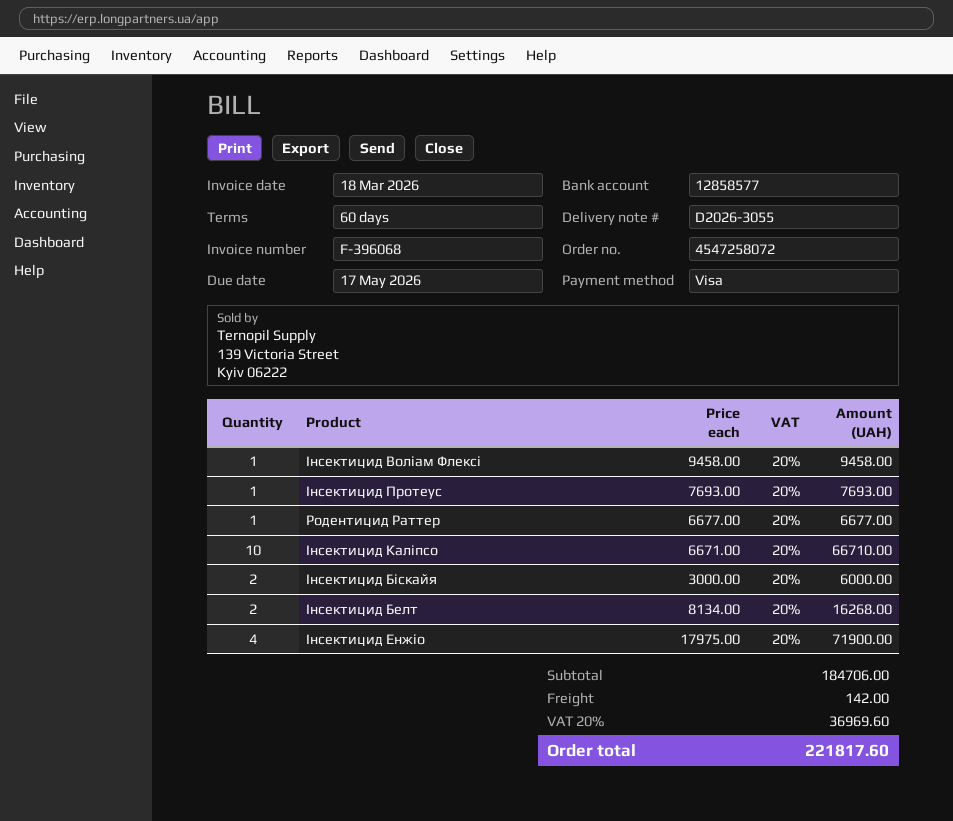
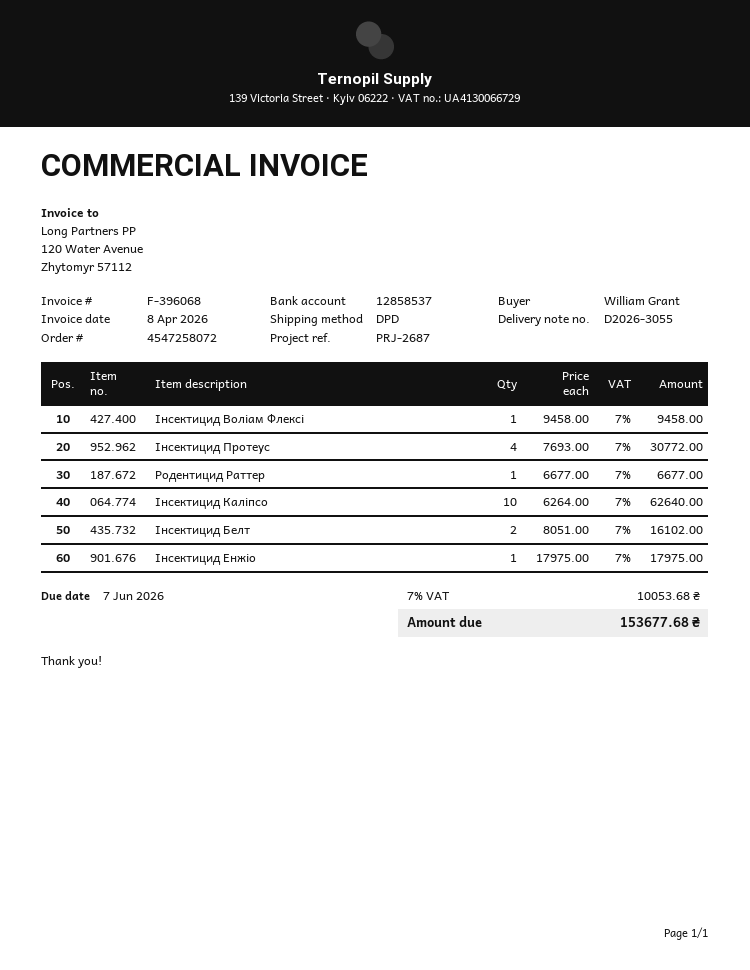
invoice date: 2026-03-18 -> 2026-04-08
due date: 2026-05-17 -> 2026-06-07
bank account: 12858577 -> 12858537
Інсектицид Протеус: 1 x 7693.00 = 7693.00 -> 4 x 7693.00 = 30772.00
Інсектицид Каліпсо: 10 x 6671.00 = 66710.00 -> 10 x 6264.00 = 62640.00
Інсектицид Біскайя: 2 x 3000.00 = 6000.00 -> none
Інсектицид Белт: 2 x 8134.00 = 16268.00 -> 2 x 8051.00 = 16102.00
Інсектицид Енжіо: 4 x 17975.00 = 71900.00 -> 1 x 17975.00 = 17975.00
shipping: 142.00 -> none
tax: 20% = 36969.60 -> 7% = 10053.68
total: 221817.60 -> 153677.68

